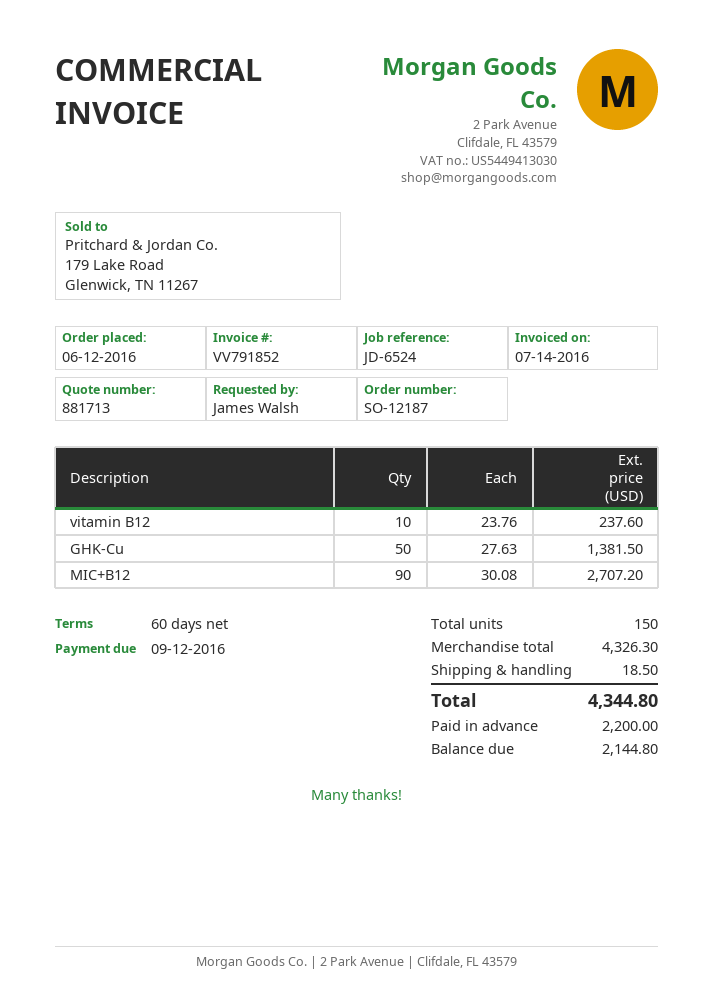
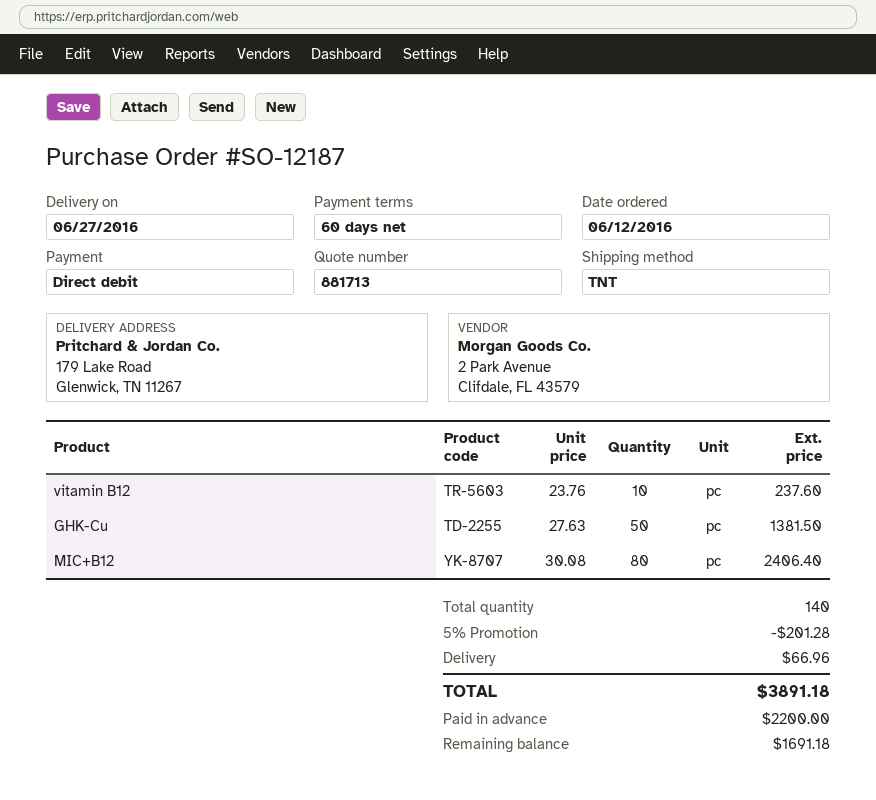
MIC+B12: 90 x 30.08 = 2707.20 -> 80 x 30.08 = 2406.40
total quantity: 150 -> 140
discount: none -> 5% = 201.28
shipping: 18.50 -> 66.96
total: 4344.80 -> 3891.18
balance: 2144.80 -> 1691.18

